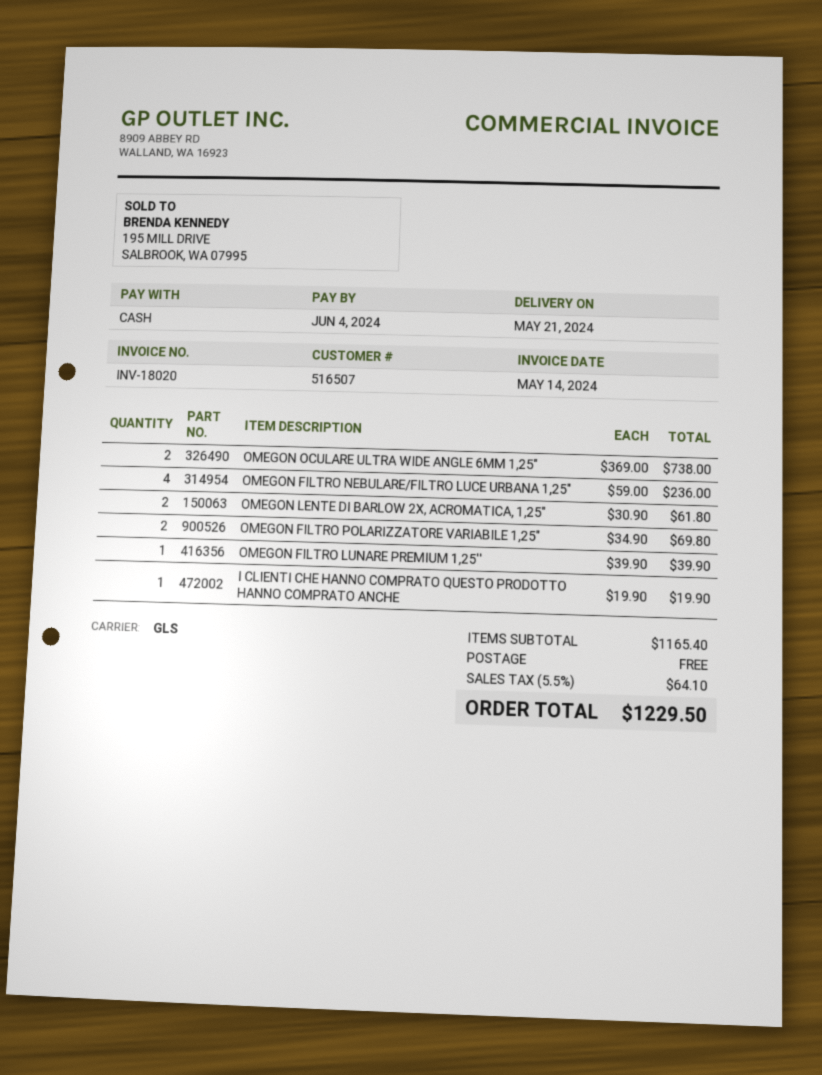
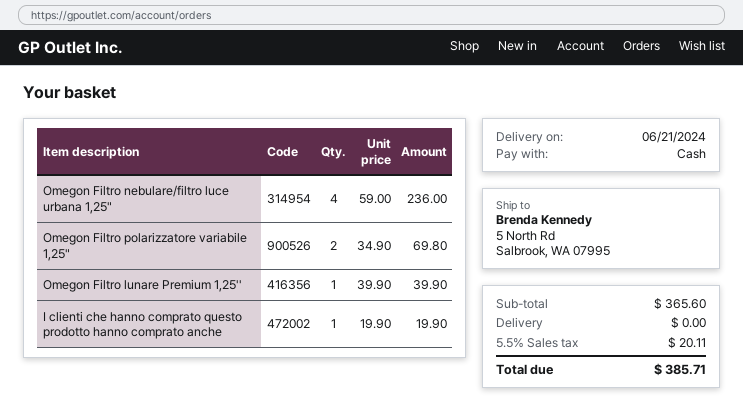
delivery date: 2024-05-21 -> 2024-06-21
OMEGON OCULARE ULTRA WIDE ANGLE 6MM 1,25": 2 x 369.00 = 738.00 -> none
OMEGON LENTE DI BARLOW 2X, ACROMATICA, 1,25": 2 x 30.90 = 61.80 -> none
subtotal: 1165.40 -> 365.60
tax: 5.5% = 64.10 -> 5.5% = 20.11
total: 1229.50 -> 385.71

